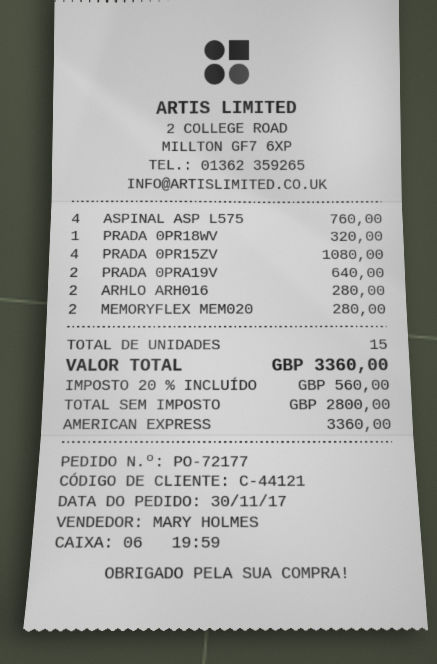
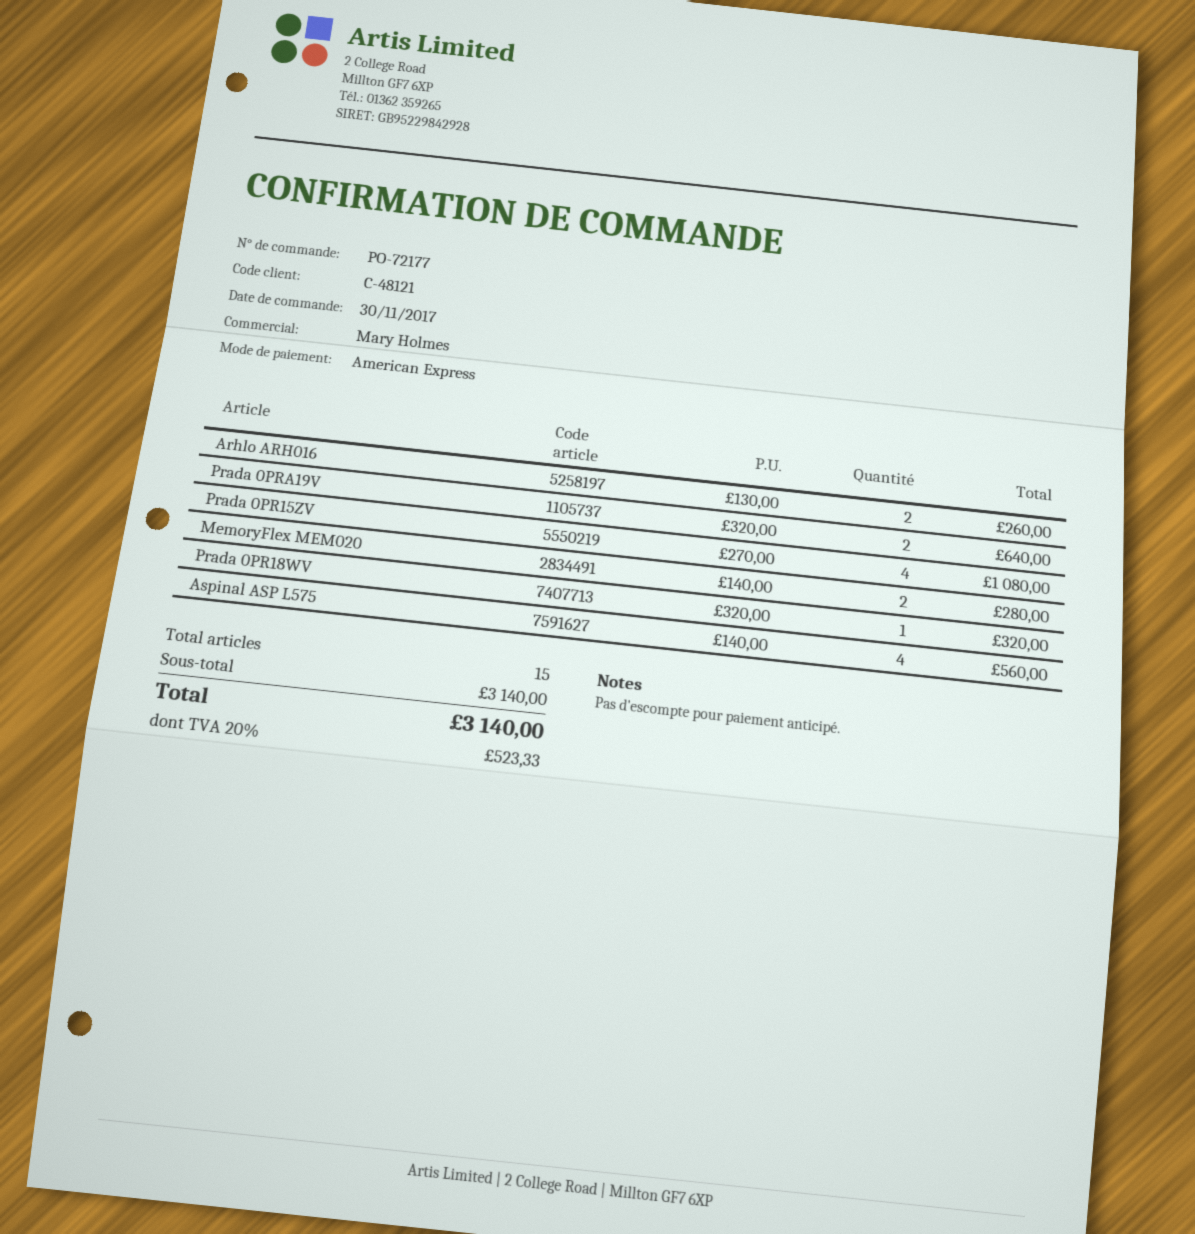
customer number: C-44121 -> C-48121
ASPINAL ASP L575: 4 for 760.00 -> 4 for 560.00
ARHLO ARH016: 2 for 280.00 -> 2 for 260.00
tax: 20% = 560.00 -> 20% = 523.33
total: 3360.00 -> 3140.00

